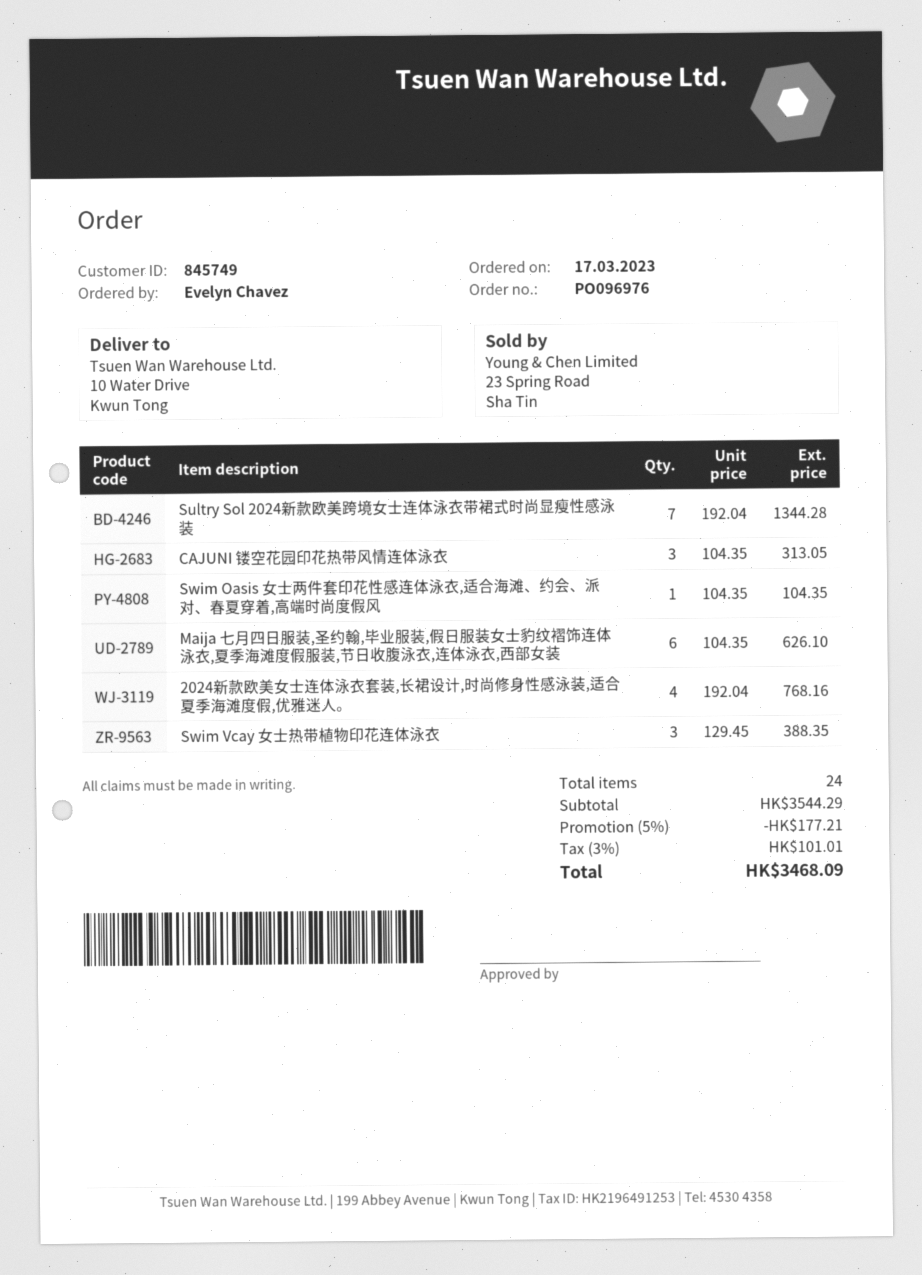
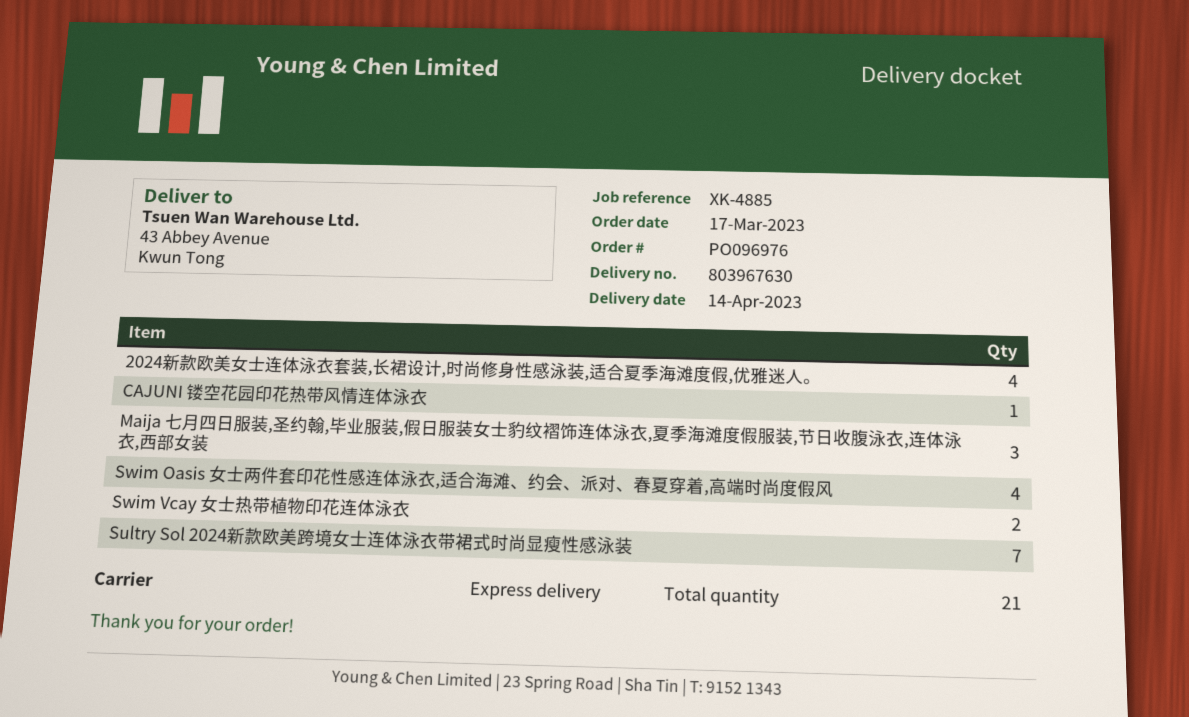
ship to: 10 Water Drive, Kwun Tong -> 43 Abbey Avenue, Kwun Tong
CAJUNI 镂空花园印花热带风情连体泳衣: 3 -> 1
Swim Oasis 女士两件套印花性感连体泳衣,适合海滩、约会、派对、春夏穿着,高端时尚度假风: 1 -> 4
Maija 七月四日服装,圣约翰,毕业服装,假日服装女士豹纹褶饰连体泳衣,夏季海滩度假服装,节日收腹泳衣,连体泳衣,西部女装: 6 -> 3
Swim Vcay 女士热带植物印花连体泳衣: 3 -> 2
total quantity: 24 -> 21

